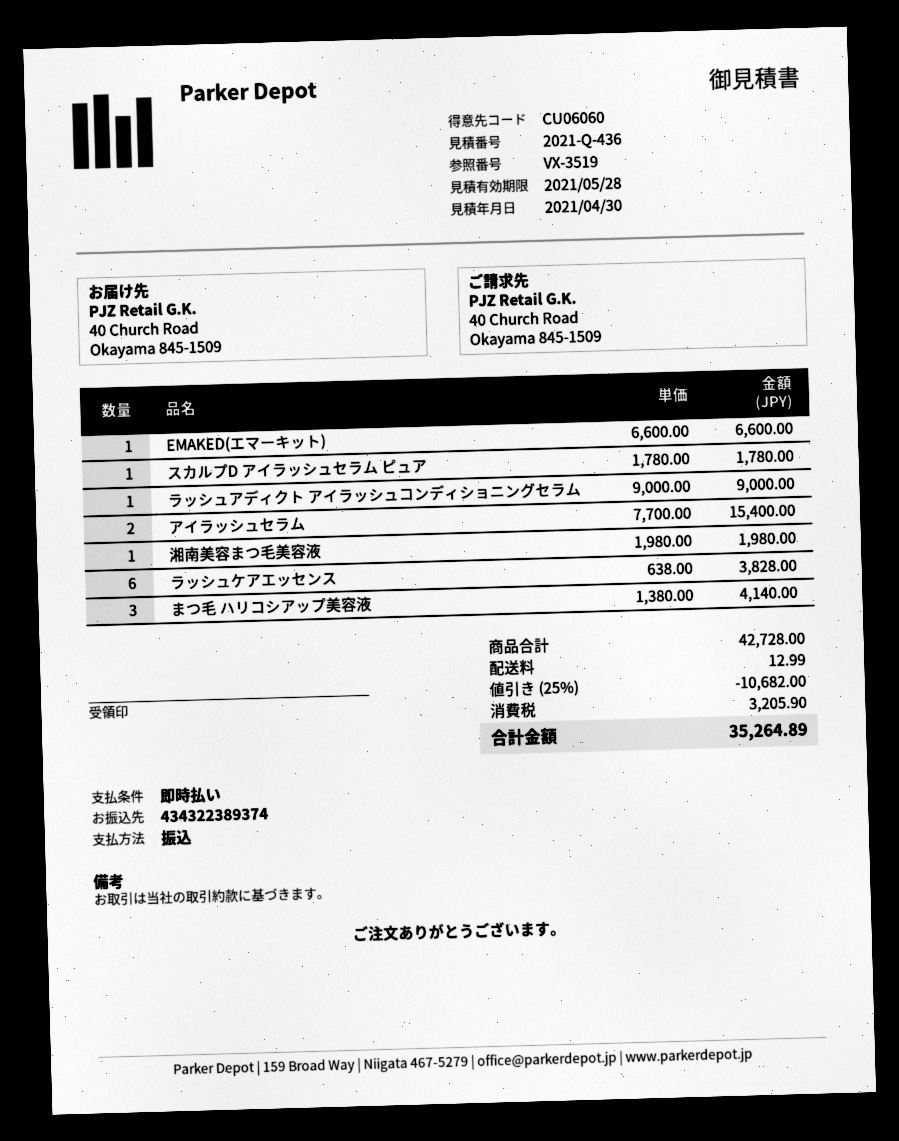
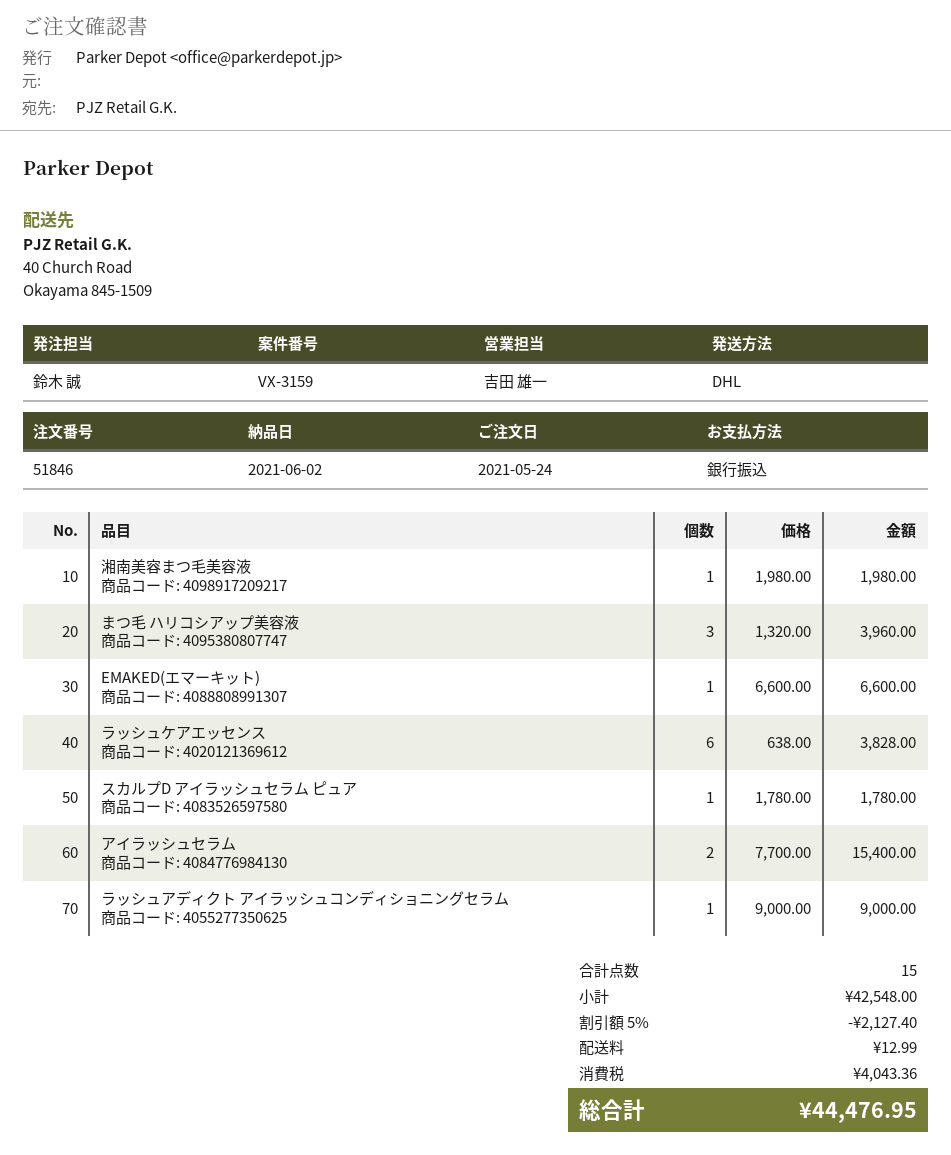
reference: VX-3519 -> VX-3159
まつ毛 ハリコシアップ美容液: 3 x 1380.00 = 4140.00 -> 3 x 1320.00 = 3960.00
subtotal: 42728.00 -> 42548.00
discount: 25% = 10682.00 -> 5% = 2127.40
tax: 3205.90 -> 4043.36
total: 35264.89 -> 44476.95

